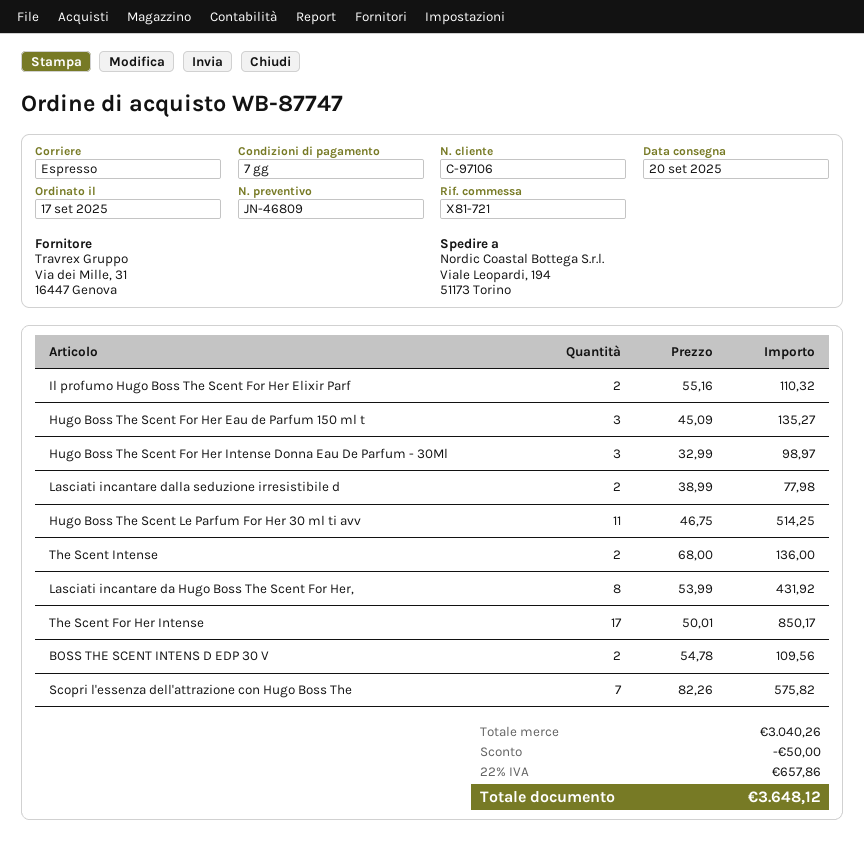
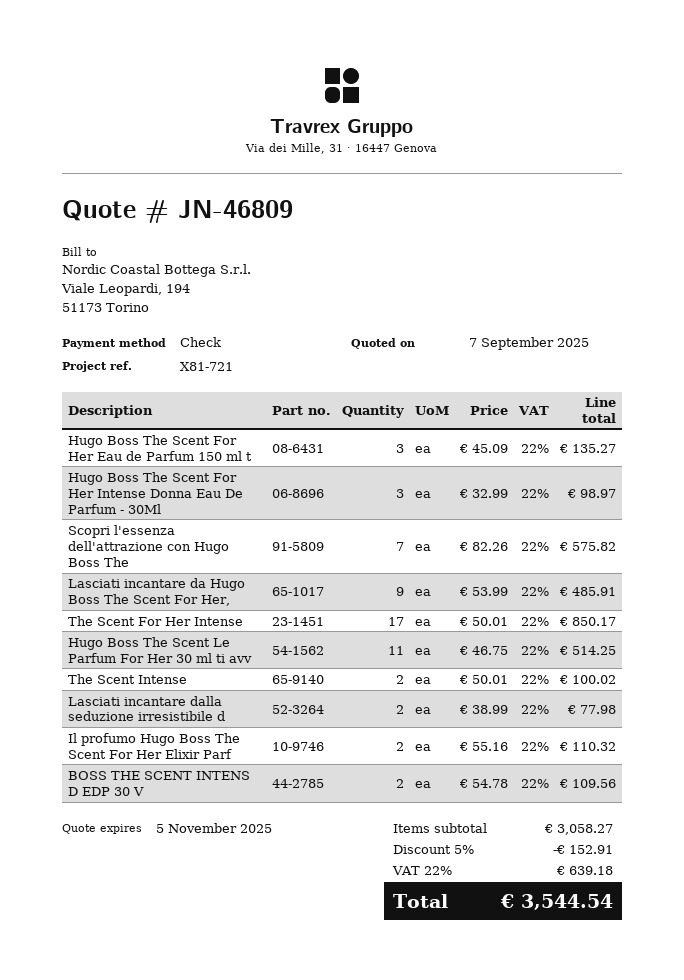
The Scent Intense: 2 x 68.00 = 136.00 -> 2 x 50.01 = 100.02
Lasciati incantare da Hugo Boss The Scent For Her,: 8 x 53.99 = 431.92 -> 9 x 53.99 = 485.91
subtotal: 3040.26 -> 3058.27
discount: 50.00 -> 152.91
tax: 22% = 657.86 -> 22% = 639.18
total: 3648.12 -> 3544.54

